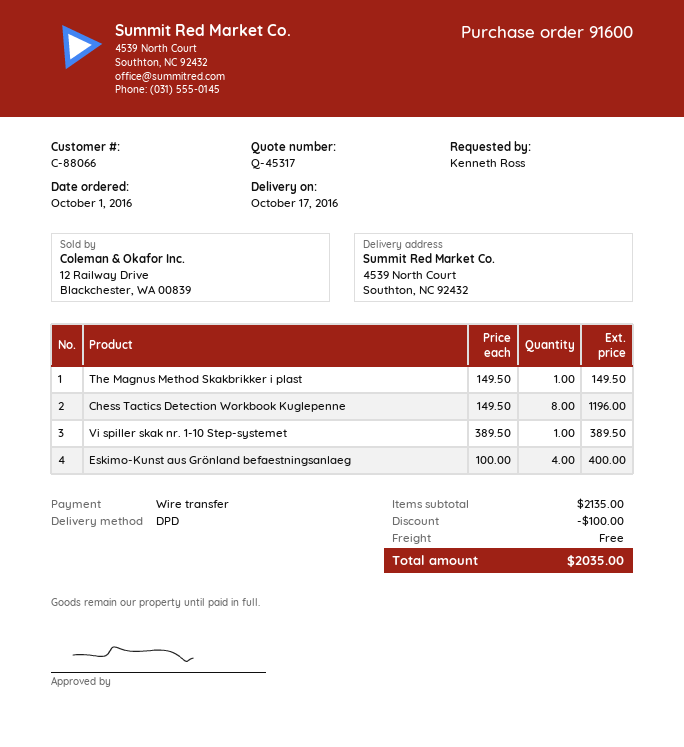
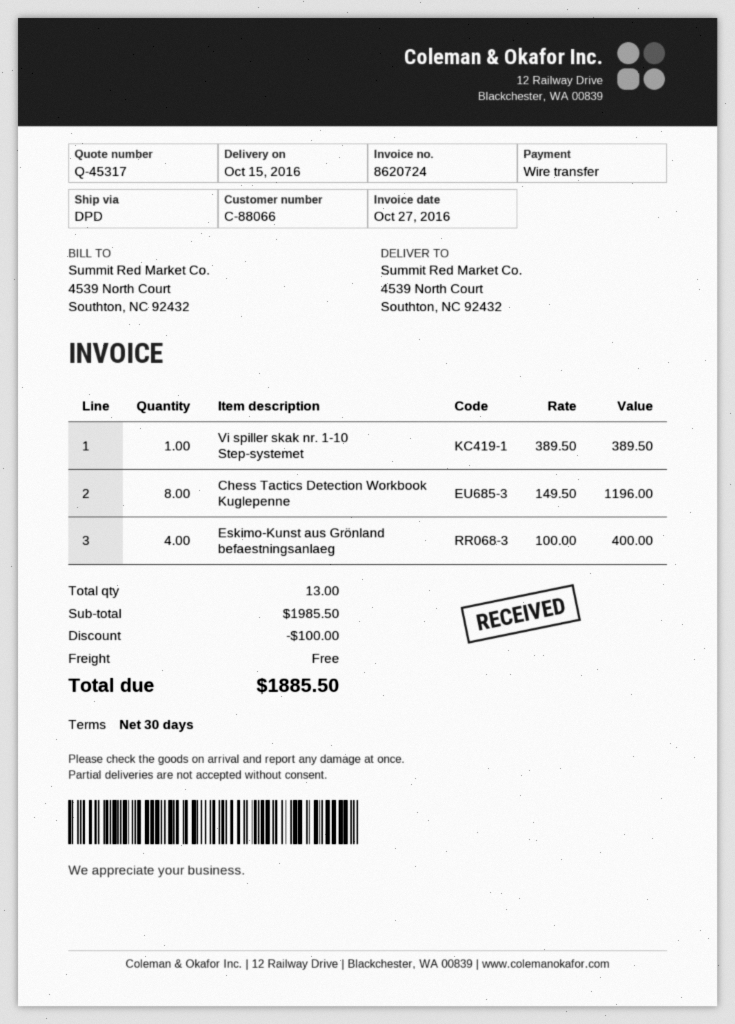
delivery date: 2016-10-17 -> 2016-10-15
The Magnus Method Skakbrikker i plast: 1 x 149.50 = 149.50 -> none
subtotal: 2135.00 -> 1985.50
total: 2035.00 -> 1885.50

